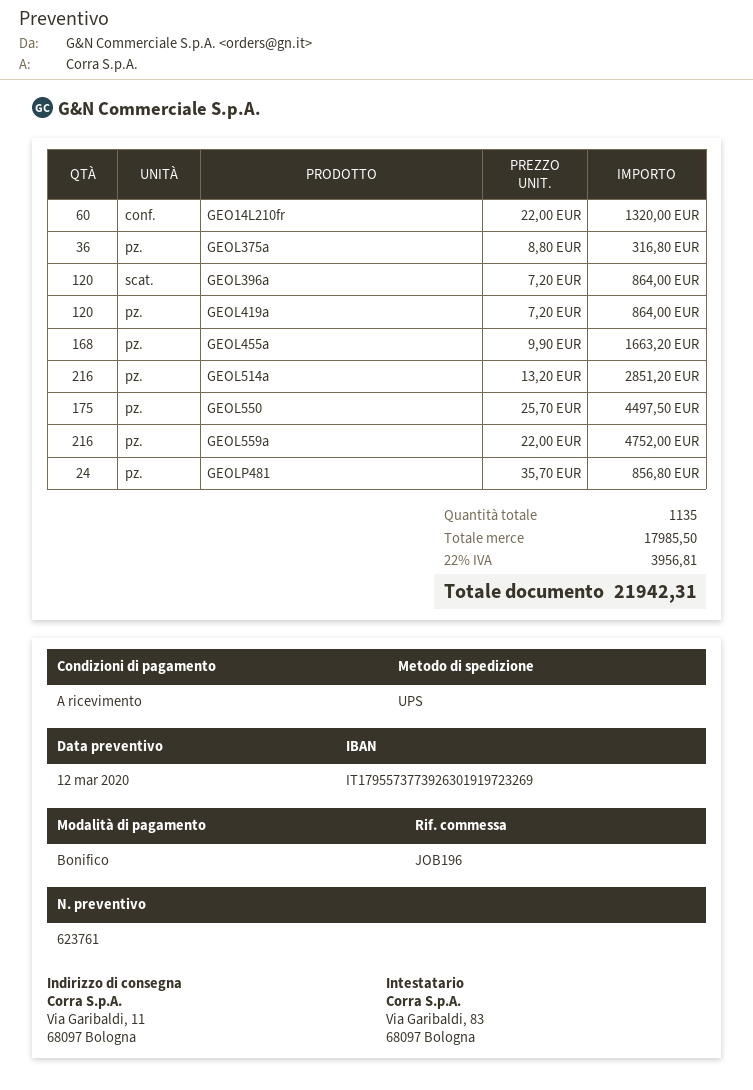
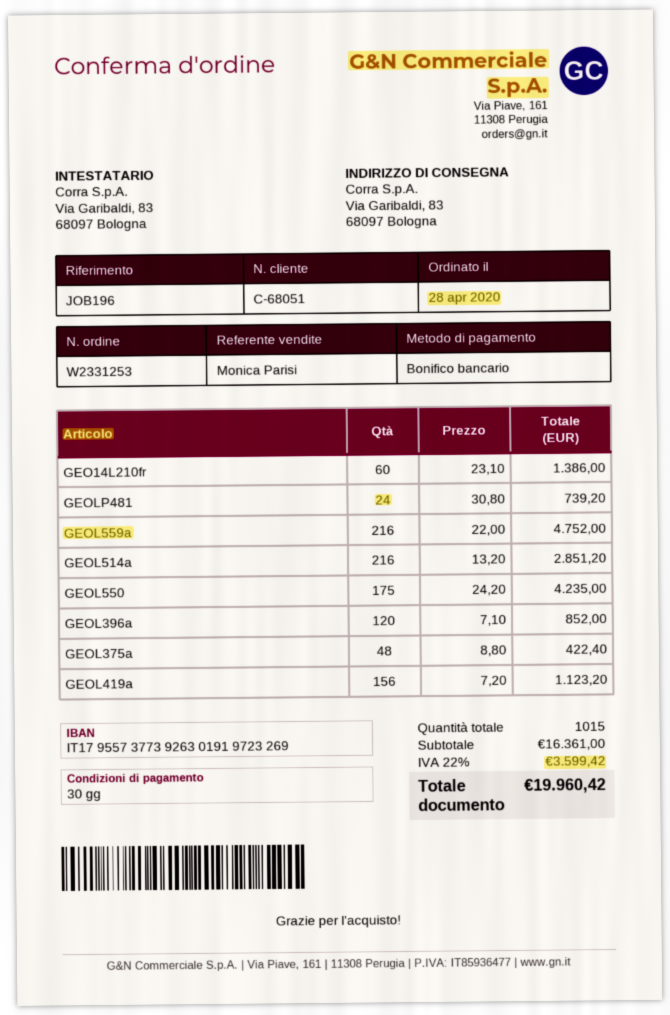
payment terms: on receipt -> 30 days
ship to: Via Garibaldi, 11, 68097 Bologna -> Via Garibaldi, 83, 68097 Bologna
GEO14L210fr: 60 x 22.00 = 1320.00 -> 60 x 23.10 = 1386.00
GEOL375a: 36 x 8.80 = 316.80 -> 48 x 8.80 = 422.40
GEOL396a: 120 x 7.20 = 864.00 -> 120 x 7.10 = 852.00
GEOL419a: 120 x 7.20 = 864.00 -> 156 x 7.20 = 1123.20
GEOL455a: 168 x 9.90 = 1663.20 -> none
GEOL550: 175 x 25.70 = 4497.50 -> 175 x 24.20 = 4235.00
GEOLP481: 24 x 35.70 = 856.80 -> 24 x 30.80 = 739.20
total quantity: 1135 -> 1015
subtotal: 17985.50 -> 16361.00
tax: 22% = 3956.81 -> 22% = 3599.42
total: 21942.31 -> 19960.42

